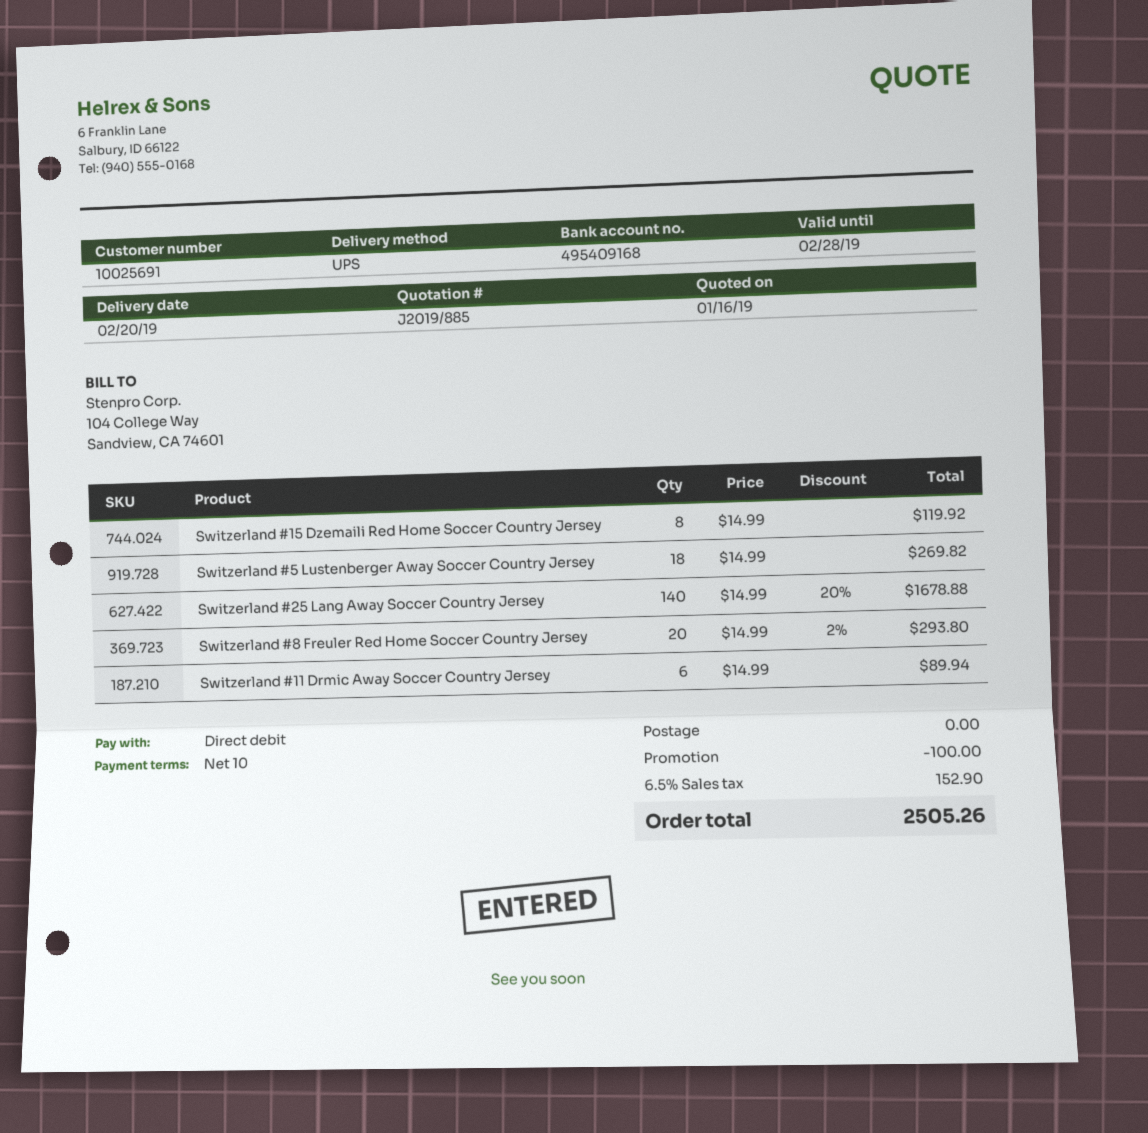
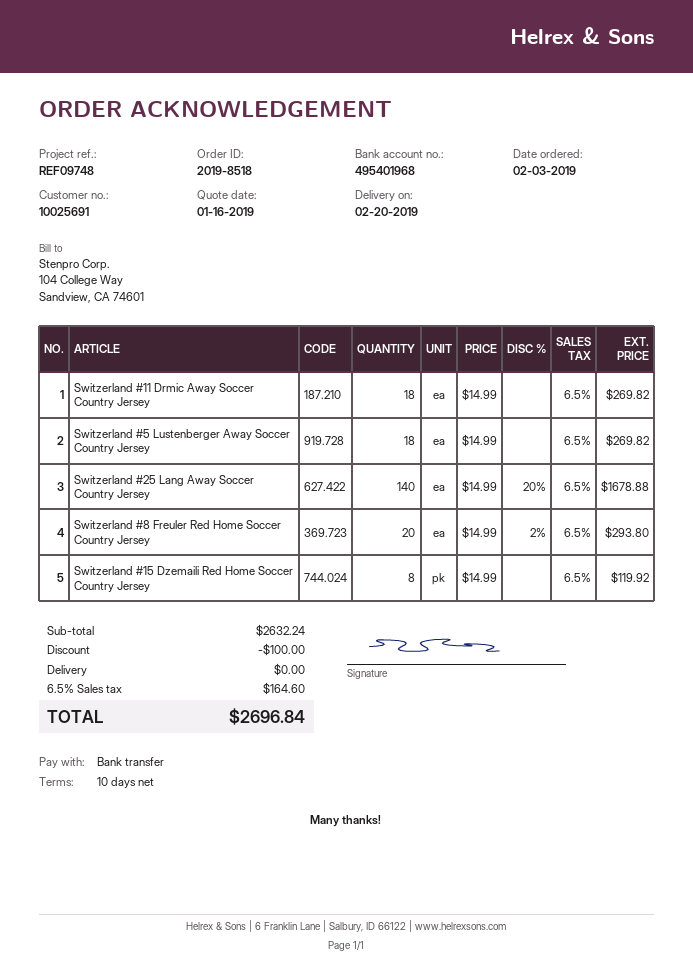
payment method: direct debit -> bank transfer
bank account: 495409168 -> 495401968
Switzerland #11 Drmic Away Soccer Country Jersey: 6 x 14.99 = 89.94 -> 18 x 14.99 = 269.82
tax: 6.5% = 152.90 -> 6.5% = 164.60
total: 2505.26 -> 2696.84

